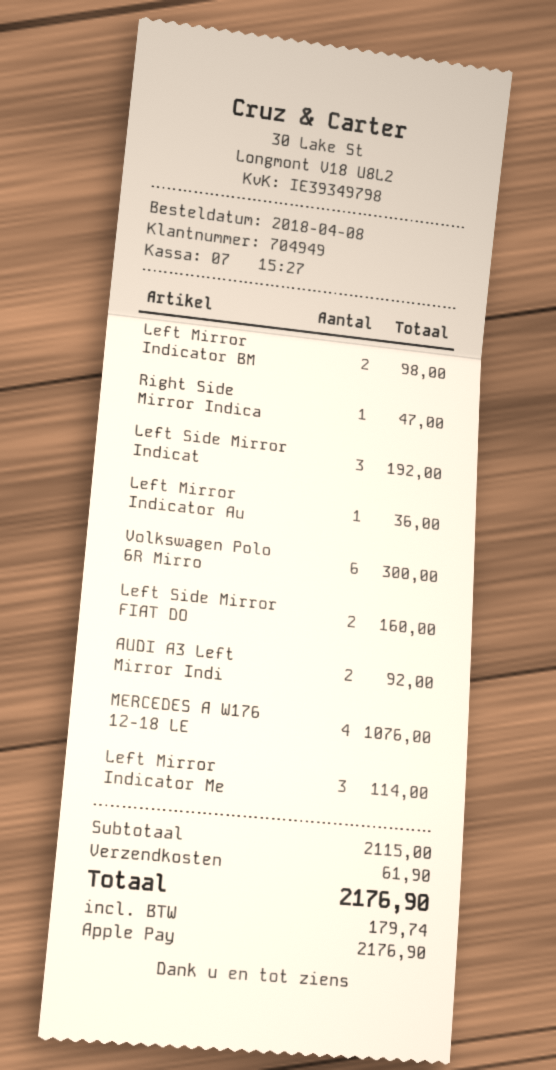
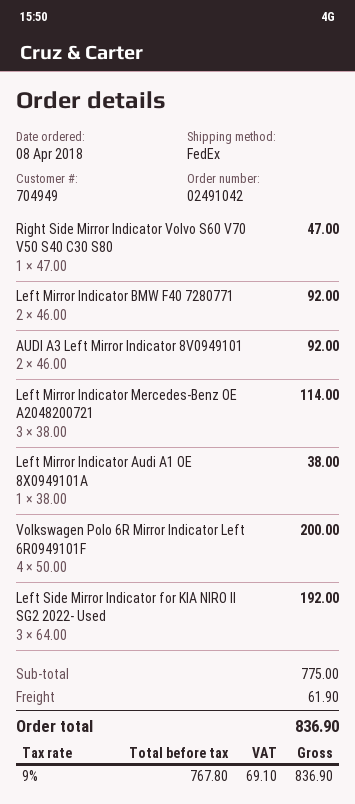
Left Mirror Indicator BM: 2 for 98.00 -> 2 for 92.00
Left Mirror Indicator Au: 1 for 36.00 -> 1 for 38.00
Volkswagen Polo 6R Mirro: 6 for 300.00 -> 4 for 200.00
Left Side Mirror FIAT DO: 2 for 160.00 -> none
MERCEDES A W176 12-18 LE: 4 for 1076.00 -> none
subtotal: 2115.00 -> 775.00
tax: 179.74 -> 69.10
total: 2176.90 -> 836.90

